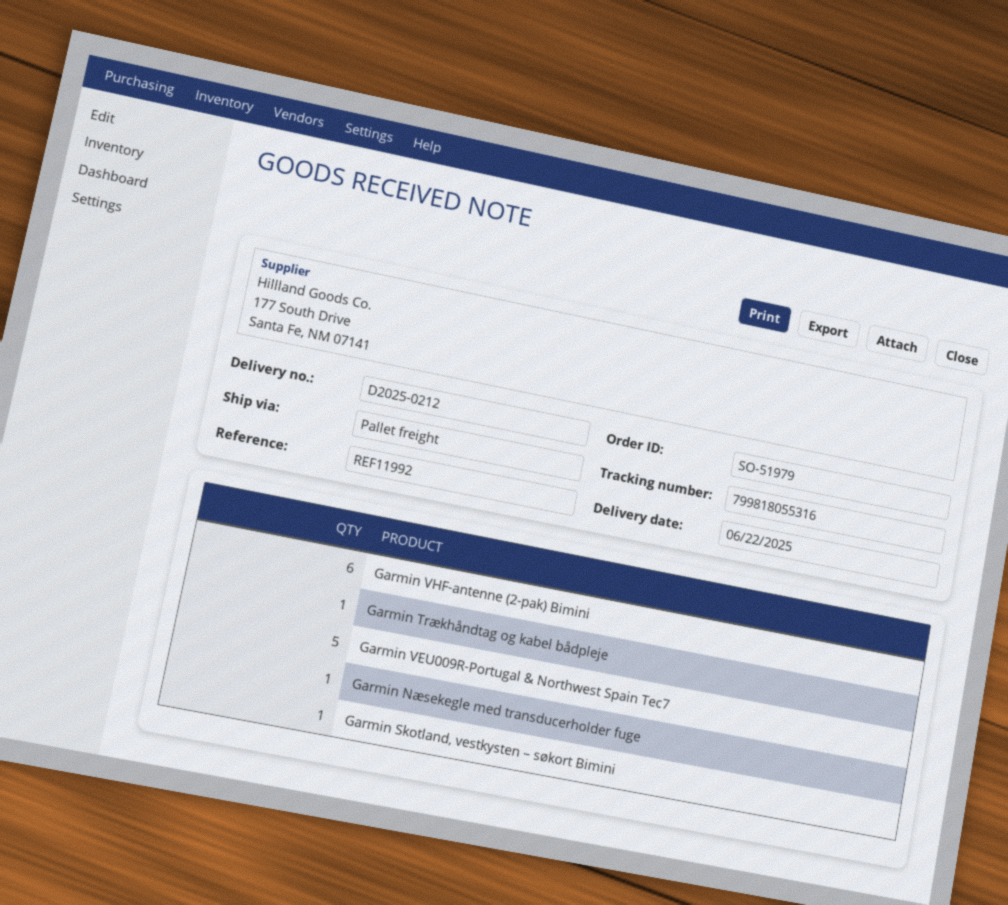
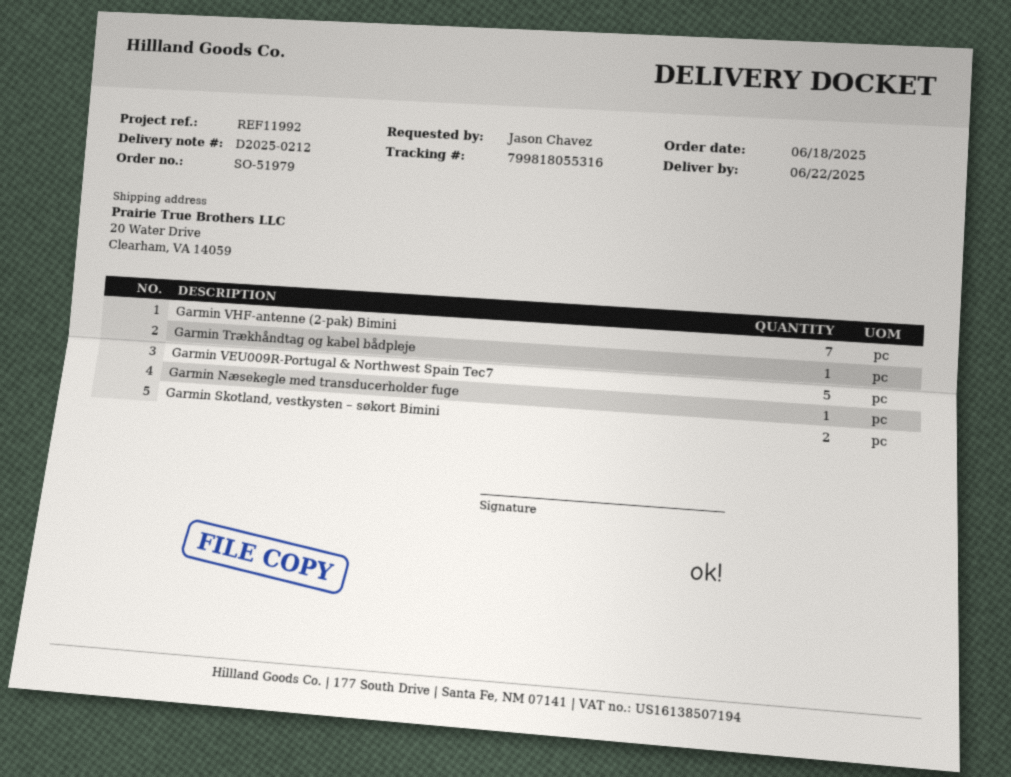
Garmin VHF-antenne (2-pak) Bimini: 6 -> 7
Garmin Skotland, vestkysten – søkort Bimini: 1 -> 2

